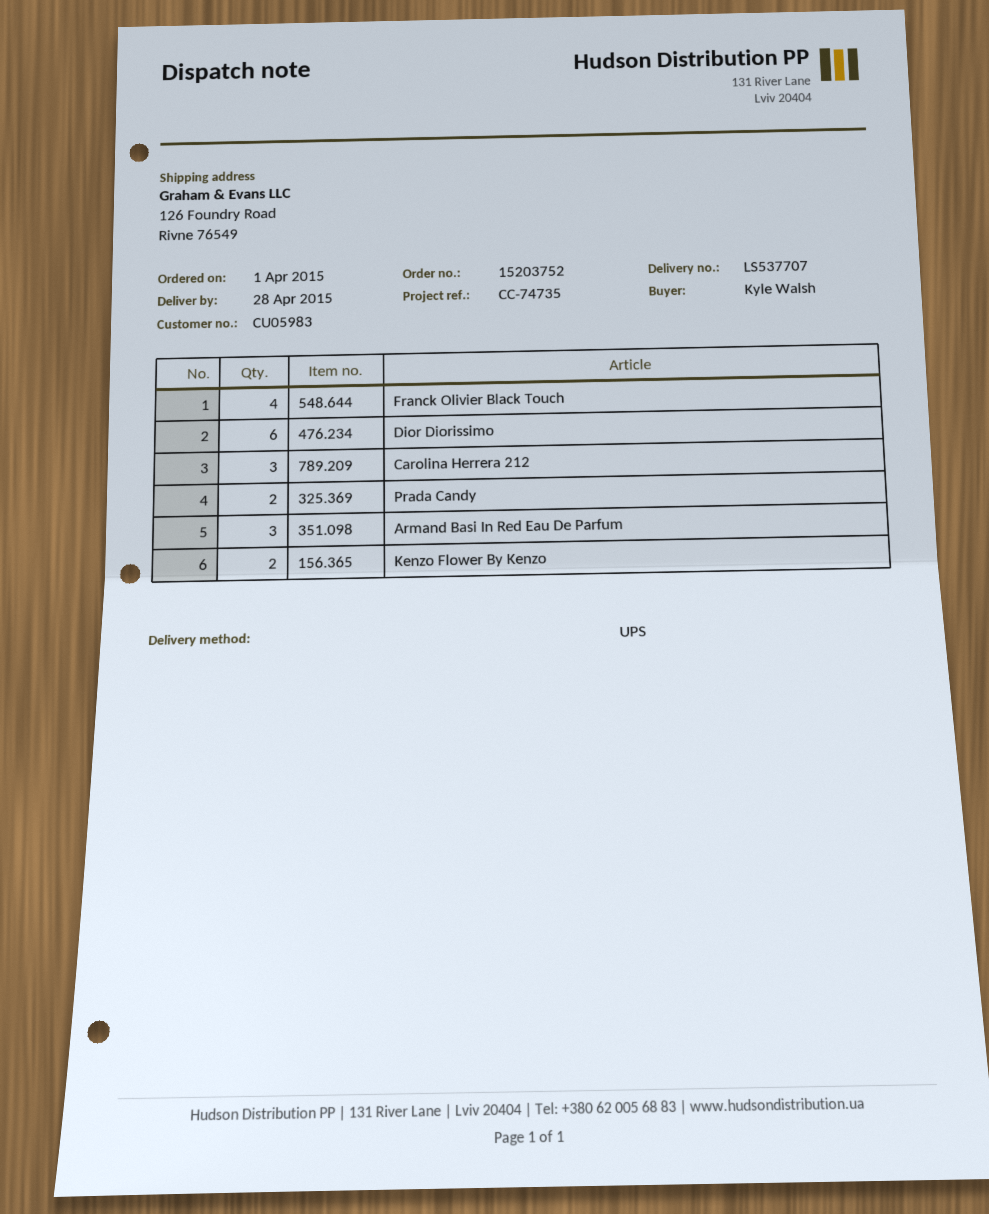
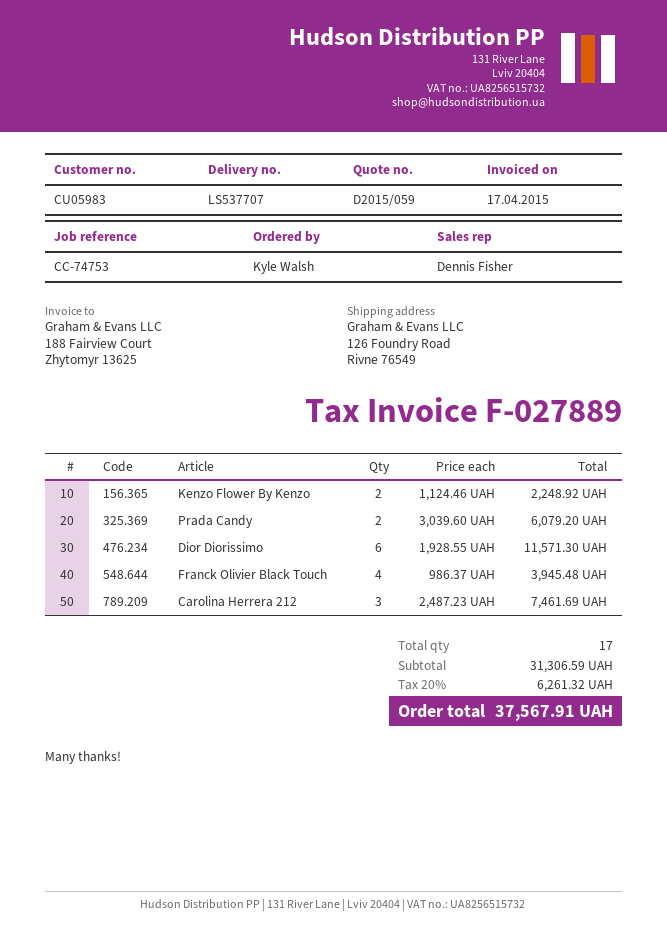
reference: CC-74735 -> CC-74753
Armand Basi In Red Eau De Parfum: 3 -> none

